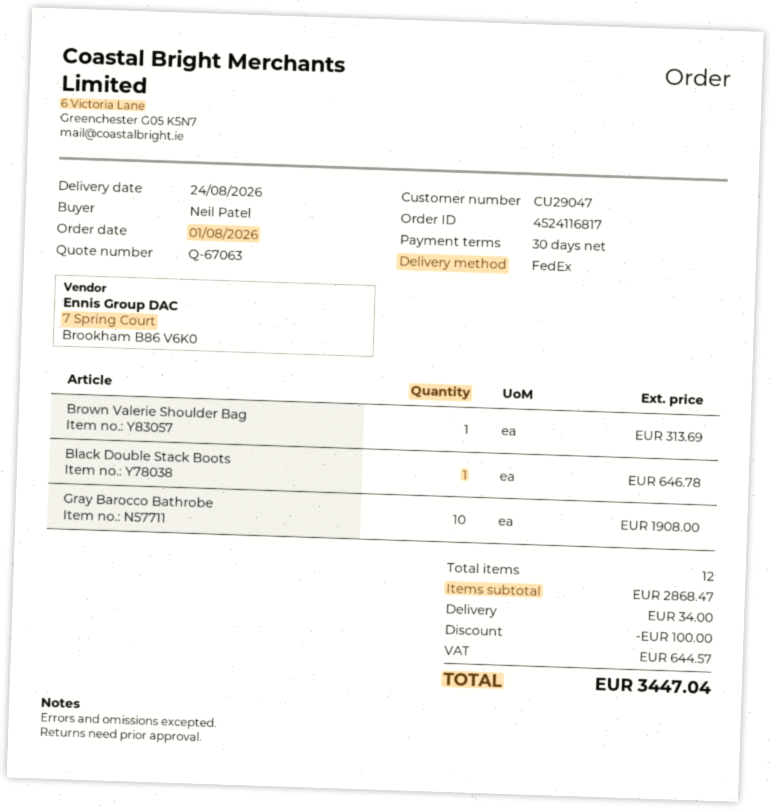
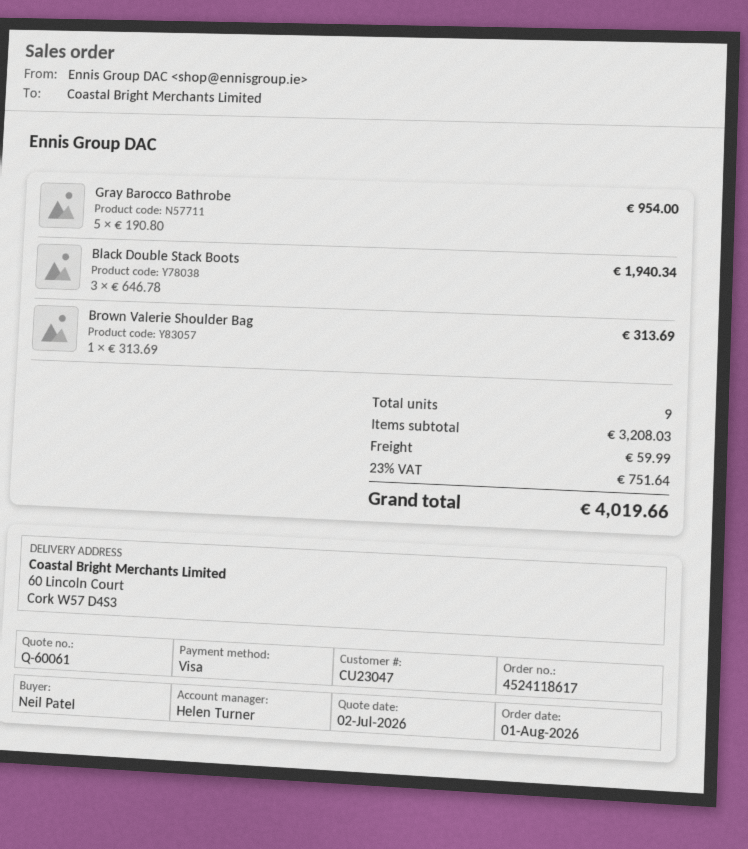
quote number: Q-67063 -> Q-60061
order number: 4524116817 -> 4524118617
customer number: CU29047 -> CU23047
Black Double Stack Boots: 1 for 646.78 -> 3 for 1940.34
Gray Barocco Bathrobe: 10 for 1908.00 -> 5 for 954.00
total quantity: 12 -> 9
subtotal: 2868.47 -> 3208.03
discount: 100.00 -> none
shipping: 34.00 -> 59.99
tax: 644.57 -> 751.64
total: 3447.04 -> 4019.66

